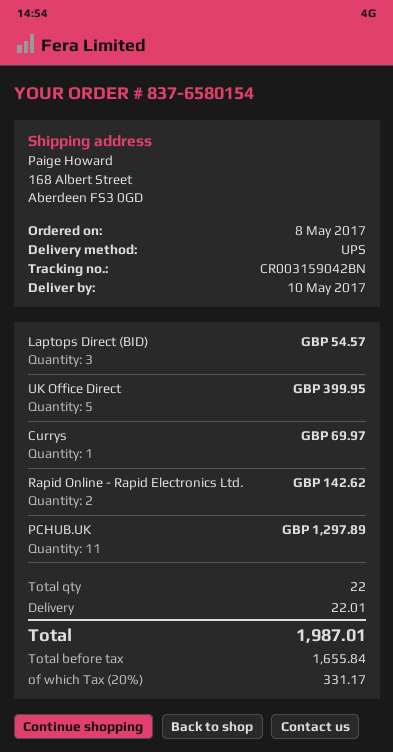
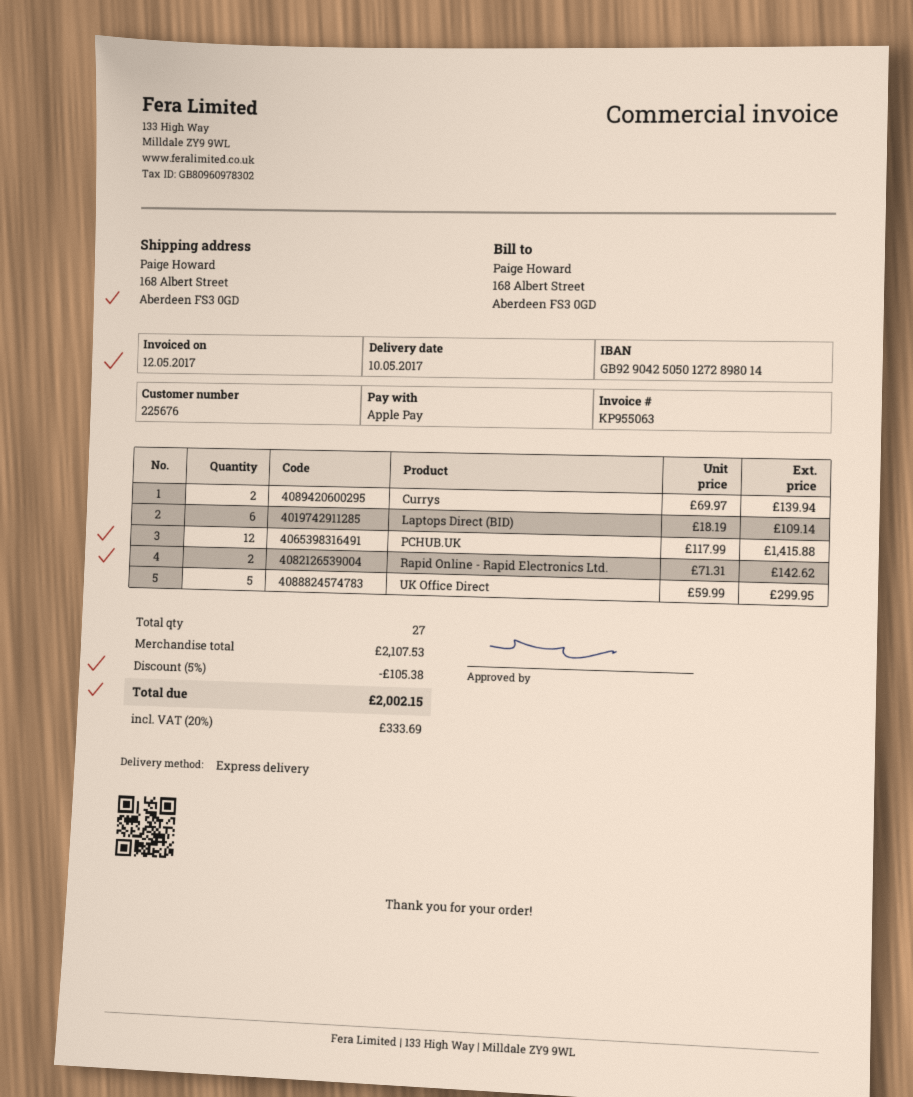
shipping method: UPS -> express
Laptops Direct (BID): 3 for 54.57 -> 6 for 109.14
UK Office Direct: 5 for 399.95 -> 5 for 299.95
Currys: 1 for 69.97 -> 2 for 139.94
PCHUB.UK: 11 for 1297.89 -> 12 for 1415.88
total quantity: 22 -> 27
discount: none -> 5% = 105.38
shipping: 22.01 -> none
tax: 20% = 331.17 -> 20% = 333.69
total: 1987.01 -> 2002.15

